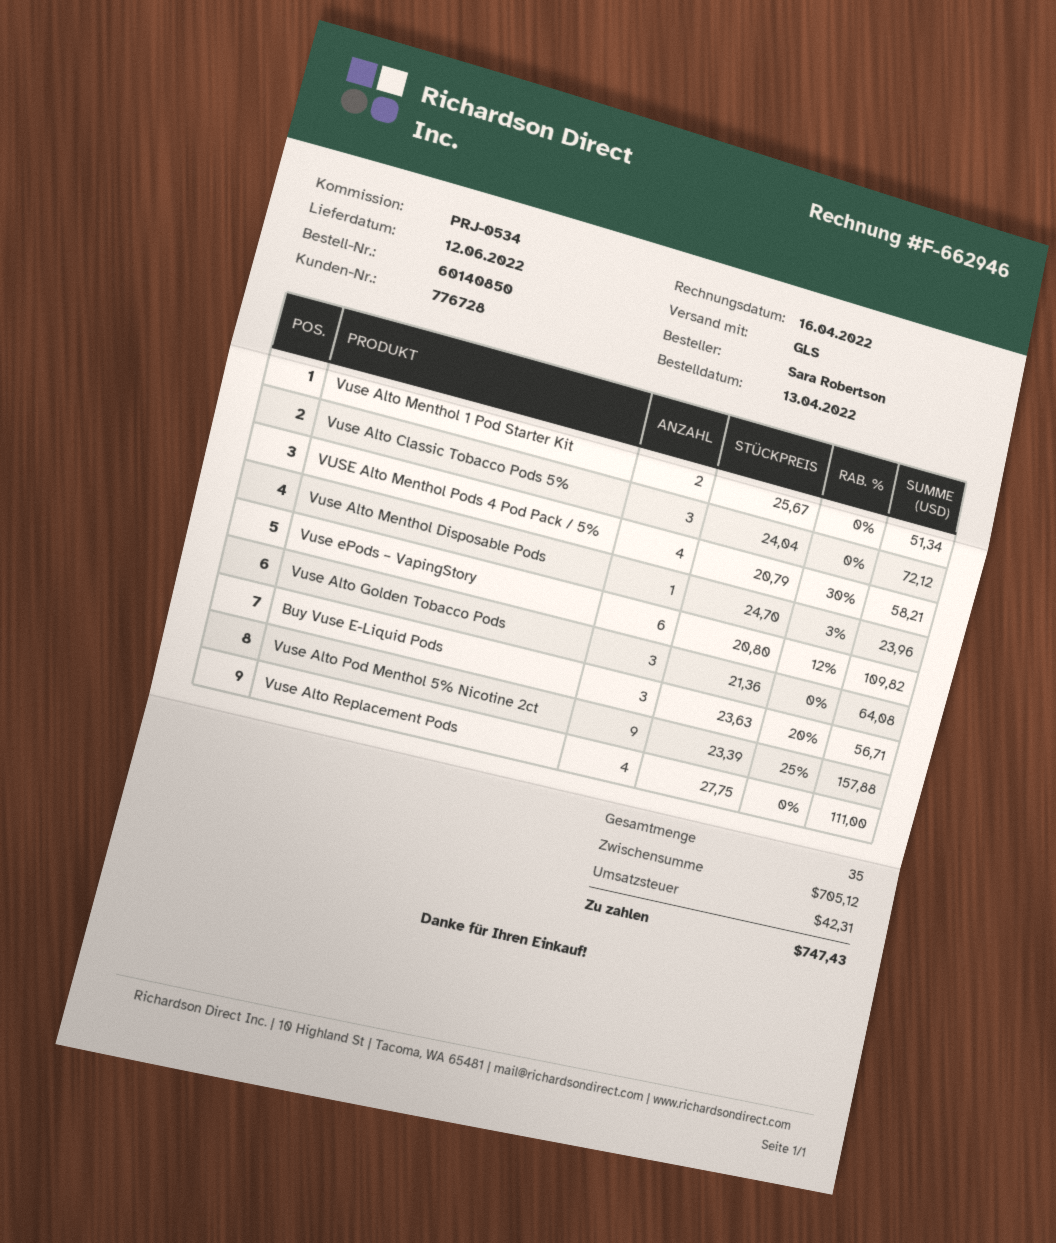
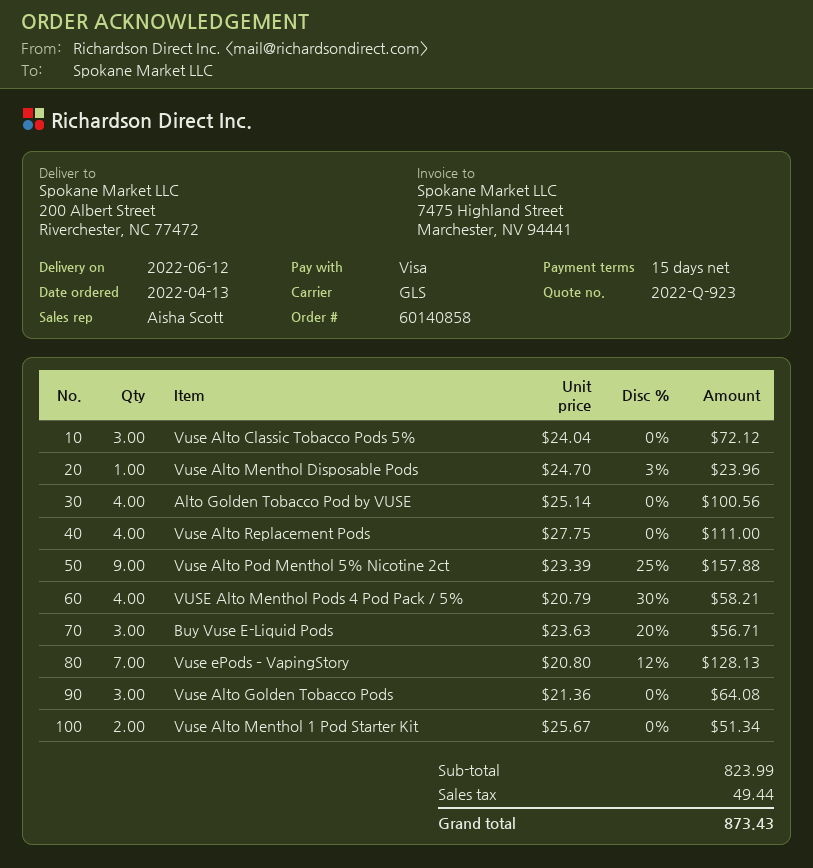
order number: 60140850 -> 60140858
Vuse ePods – VapingStory: 6 x 20.80 - 12% = 109.82 -> 7 x 20.80 - 12% = 128.13
Alto Golden Tobacco Pod by VUSE: none -> 4 x 25.14 = 100.56
subtotal: 705.12 -> 823.99
tax: 42.31 -> 49.44
total: 747.43 -> 873.43

